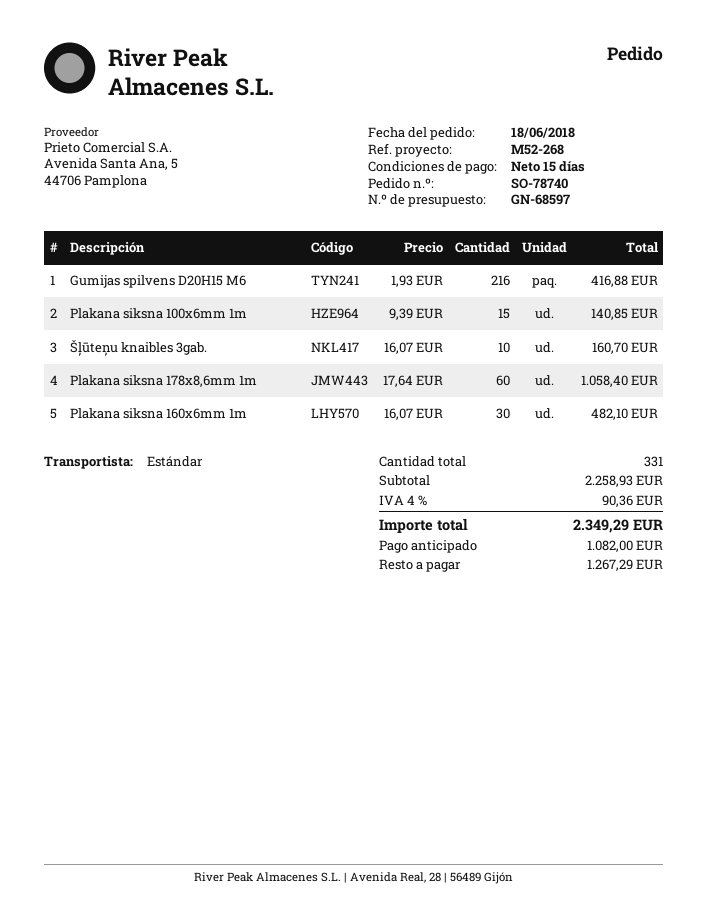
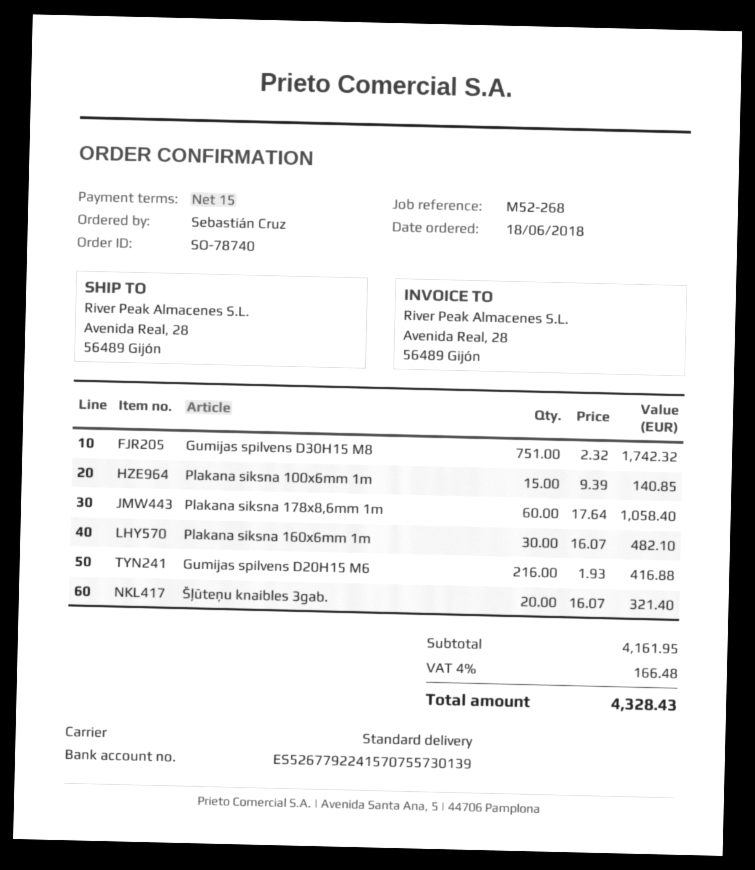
Šļūteņu knaibles 3gab.: 10 x 16.07 = 160.70 -> 20 x 16.07 = 321.40
Gumijas spilvens D30H15 M8: none -> 751 x 2.32 = 1742.32
subtotal: 2258.93 -> 4161.95
tax: 4% = 90.36 -> 4% = 166.48
total: 2349.29 -> 4328.43

